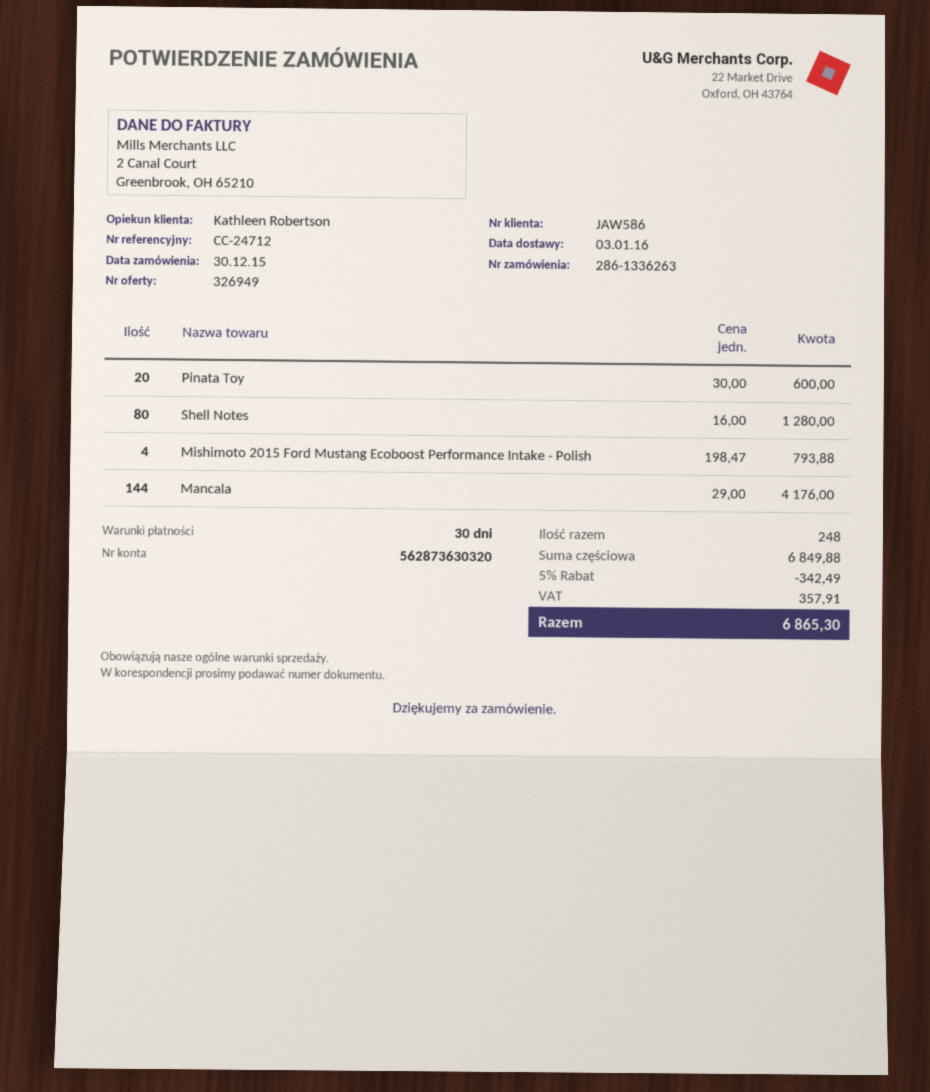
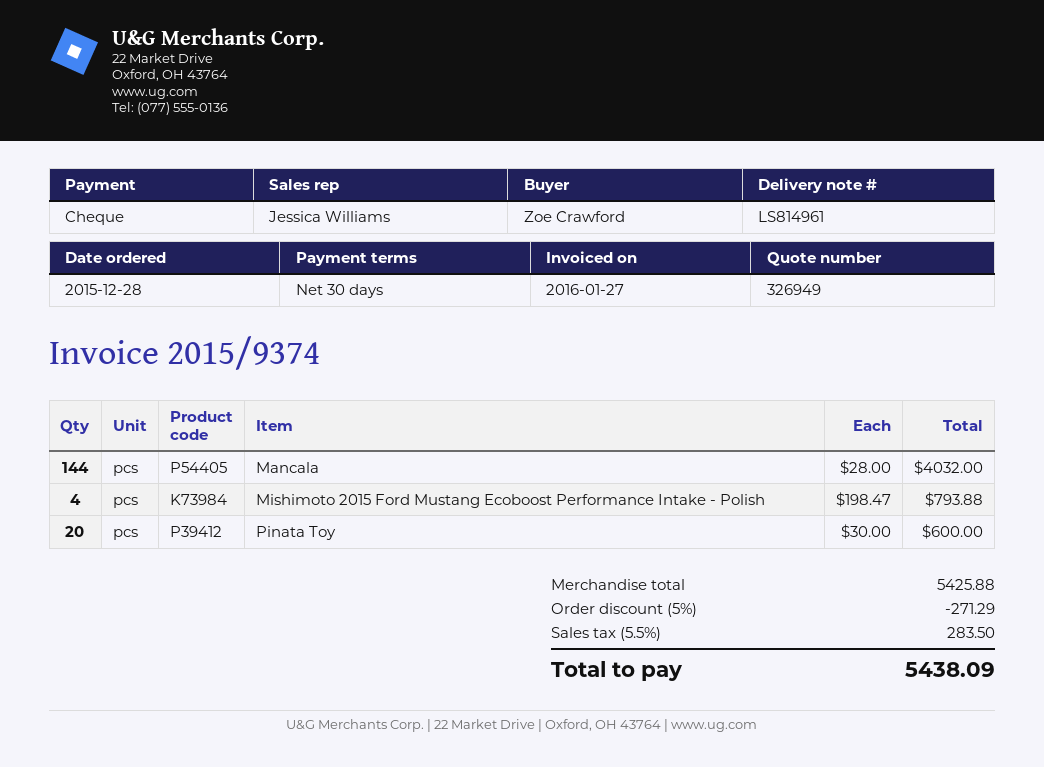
order date: 2015-12-30 -> 2015-12-28
sales rep: Kathleen Robertson -> Jessica Williams
Shell Notes: 80 x 16.00 = 1280.00 -> none
Mancala: 144 x 29.00 = 4176.00 -> 144 x 28.00 = 4032.00
subtotal: 6849.88 -> 5425.88
discount: 5% = 342.49 -> 5% = 271.29
tax: 357.91 -> 283.50
total: 6865.30 -> 5438.09

